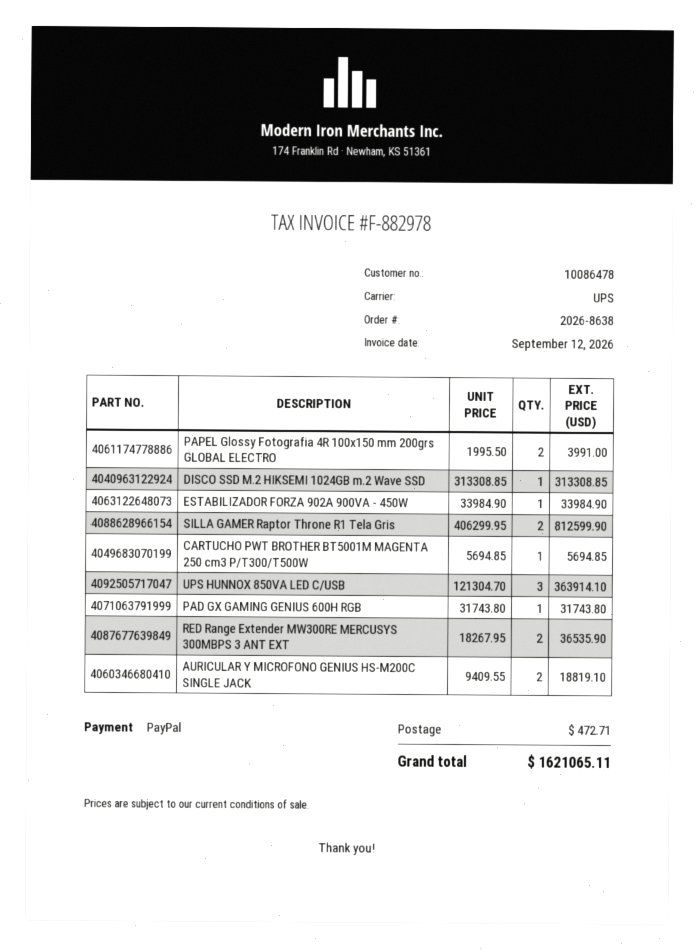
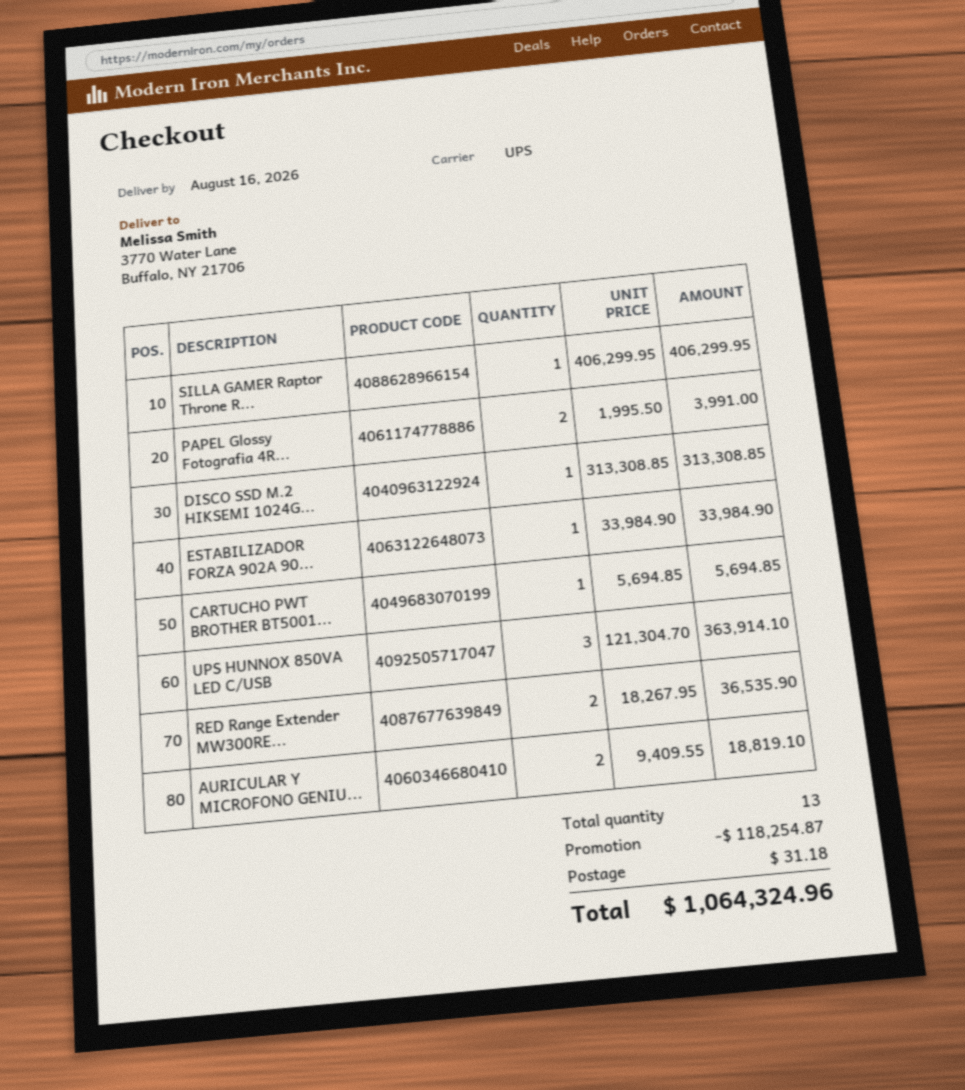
SILLA GAMER Raptor Throne R1 Tela Gris: 2 x 406299.95 = 812599.90 -> 1 x 406299.95 = 406299.95
PAD GX GAMING GENIUS 600H RGB: 1 x 31743.80 = 31743.80 -> none
discount: none -> 118254.87
shipping: 472.71 -> 31.18
total: 1621065.11 -> 1064324.96

